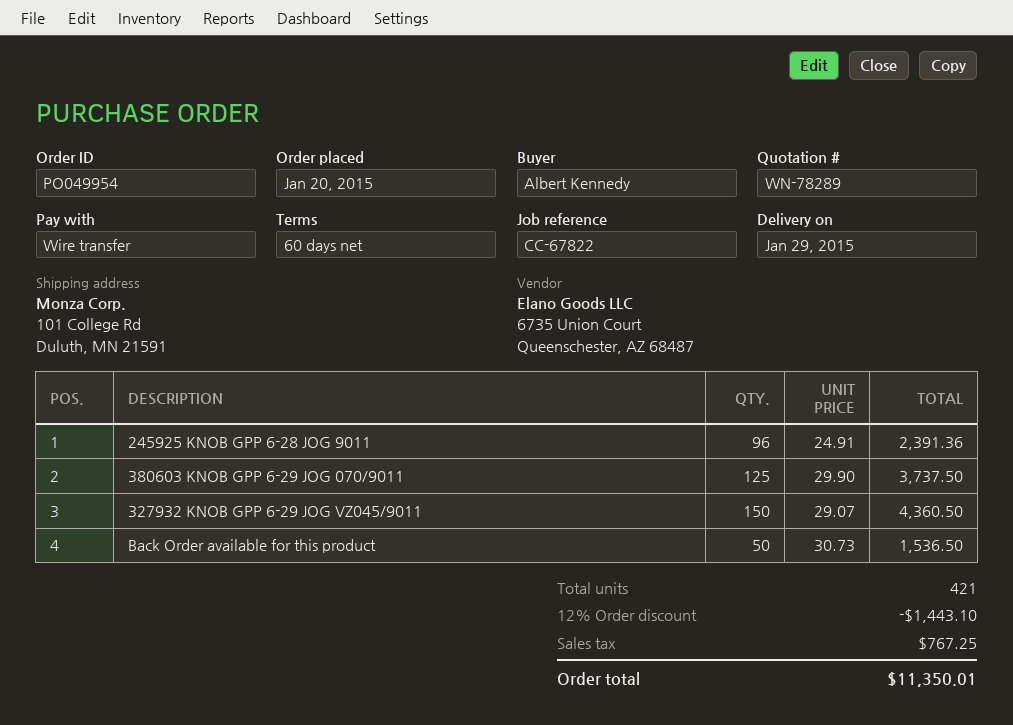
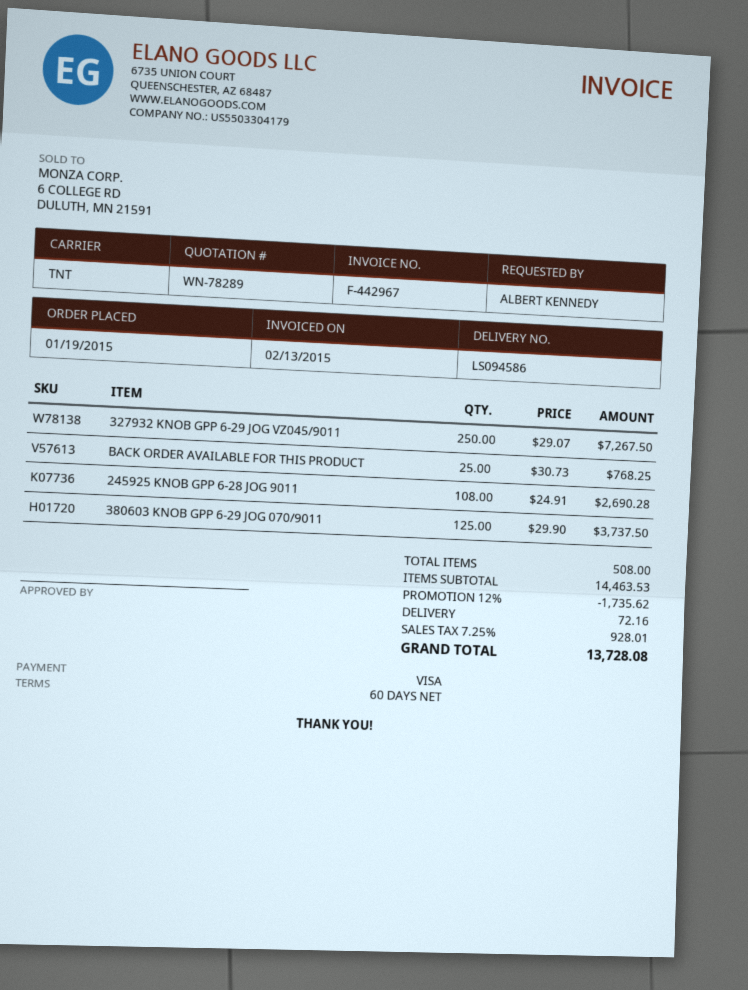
order date: 2015-01-20 -> 2015-01-19
payment method: bank transfer -> Visa
245925 KNOB GPP 6-28 JOG 9011: 96 x 24.91 = 2391.36 -> 108 x 24.91 = 2690.28
327932 KNOB GPP 6-29 JOG VZ045/9011: 150 x 29.07 = 4360.50 -> 250 x 29.07 = 7267.50
Back Order available for this product: 50 x 30.73 = 1536.50 -> 25 x 30.73 = 768.25
total quantity: 421 -> 508
discount: 12% = 1443.10 -> 12% = 1735.62
shipping: none -> 72.16
tax: 767.25 -> 928.01
total: 11350.01 -> 13728.08

